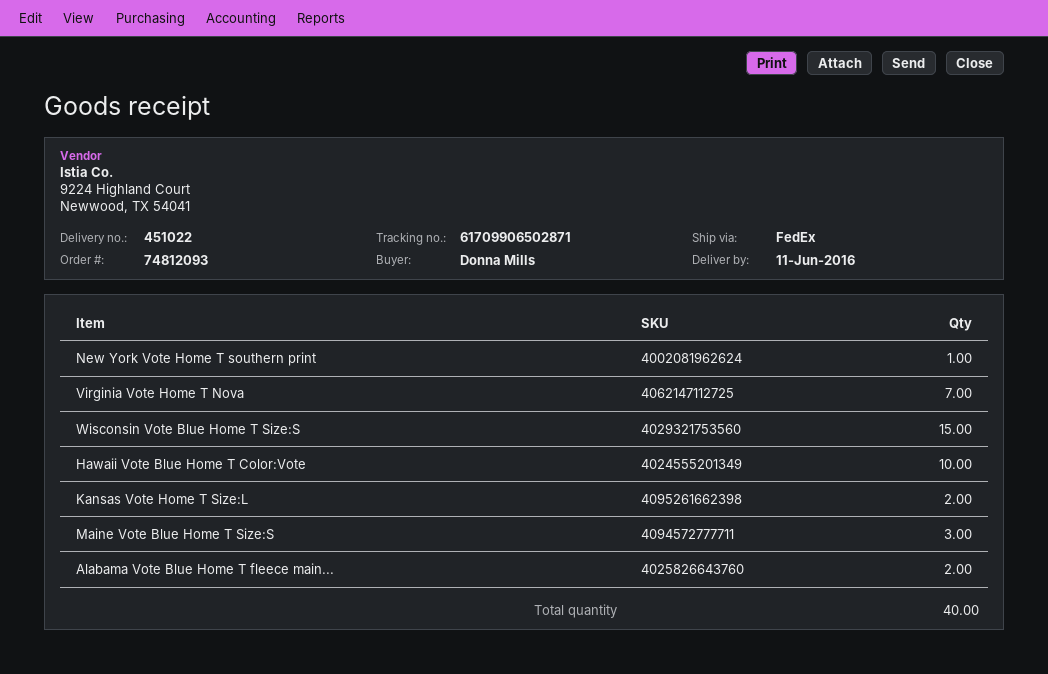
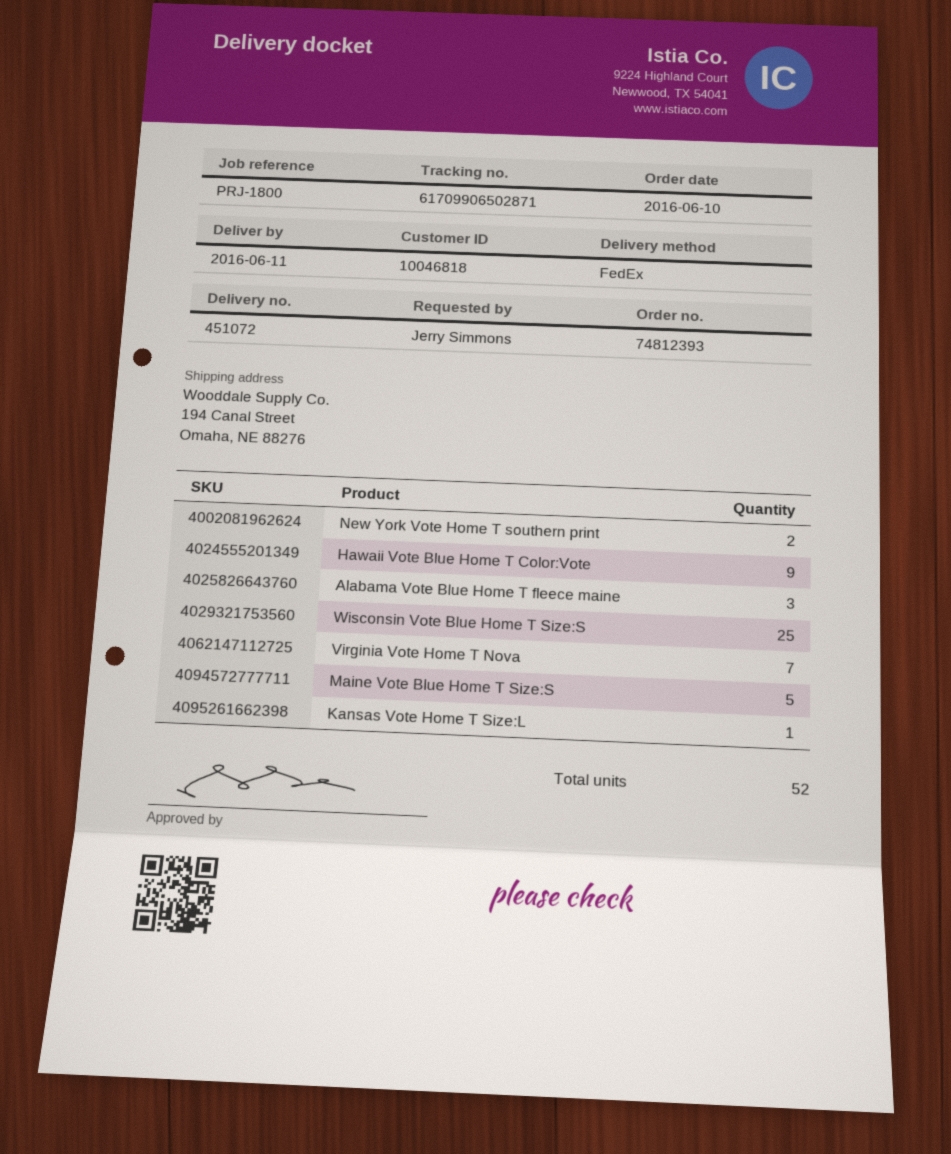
order number: 74812093 -> 74812393
delivery note number: 451022 -> 451072
ordered by: Donna Mills -> Jerry Simmons
New York Vote Home T southern print: 1 -> 2
Wisconsin Vote Blue Home T Size:S: 15 -> 25
Hawaii Vote Blue Home T Color:Vote: 10 -> 9
Kansas Vote Home T Size:L: 2 -> 1
Maine Vote Blue Home T Size:S: 3 -> 5
Alabama Vote Blue Home T fleece main...: 2 -> 3
total quantity: 40 -> 52

